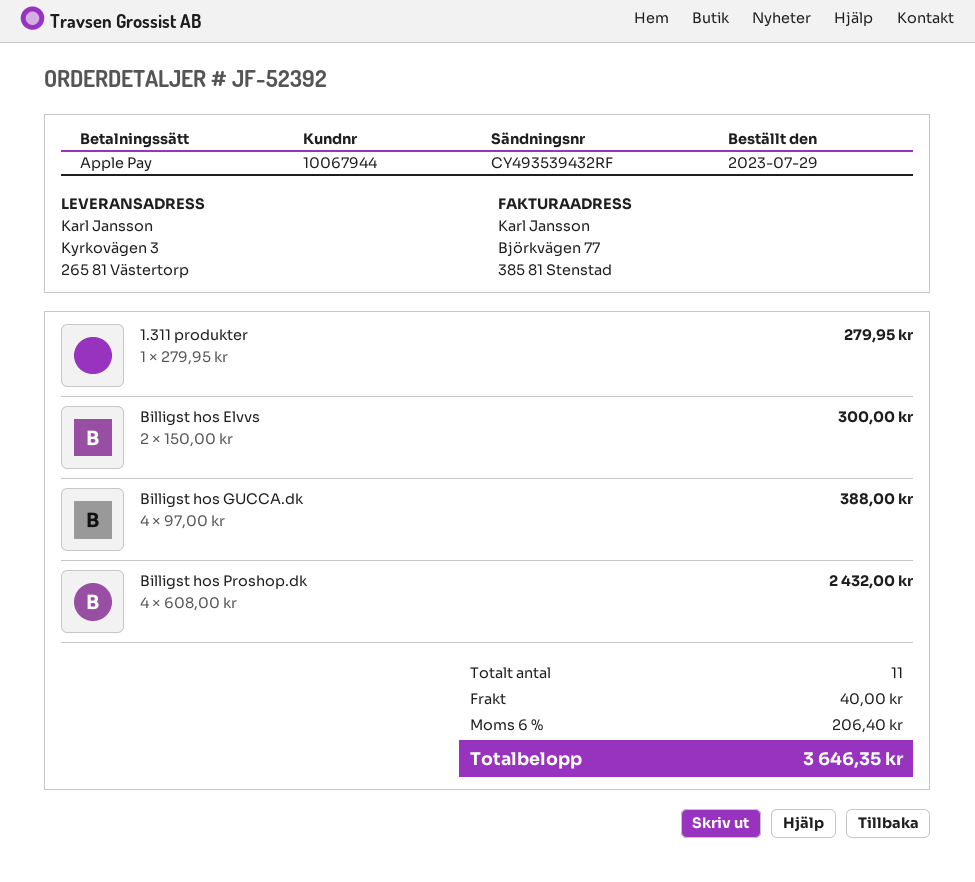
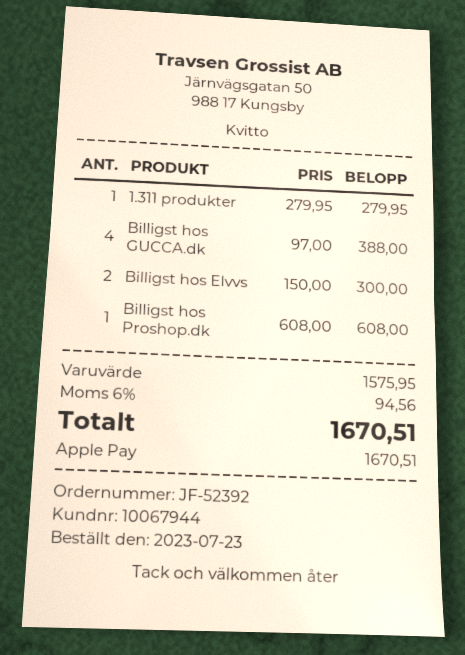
order date: 2023-07-29 -> 2023-07-23
Billigst hos Proshop.dk: 4 x 608.00 = 2432.00 -> 1 x 608.00 = 608.00
shipping: 40.00 -> none
tax: 6% = 206.40 -> 6% = 94.56
total: 3646.35 -> 1670.51

